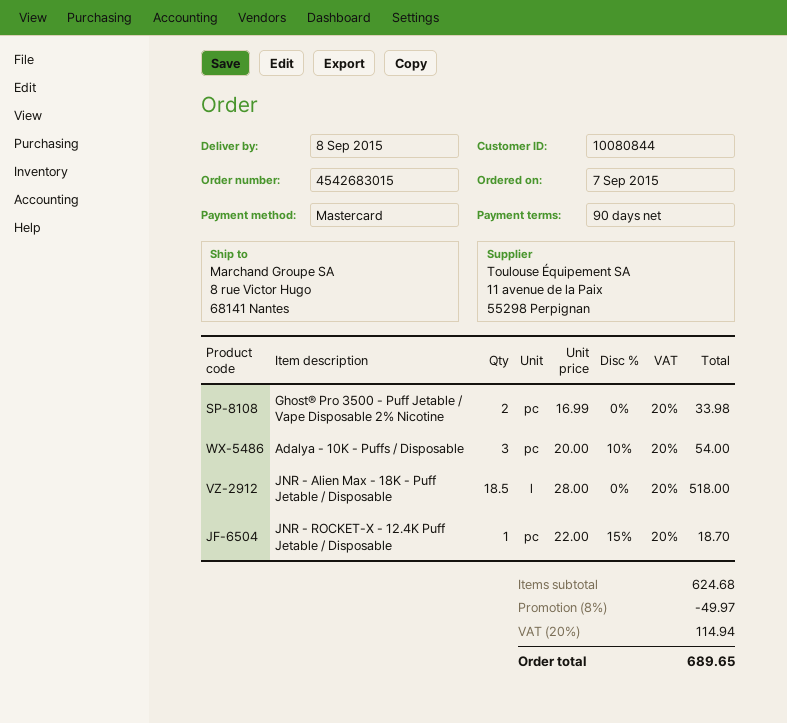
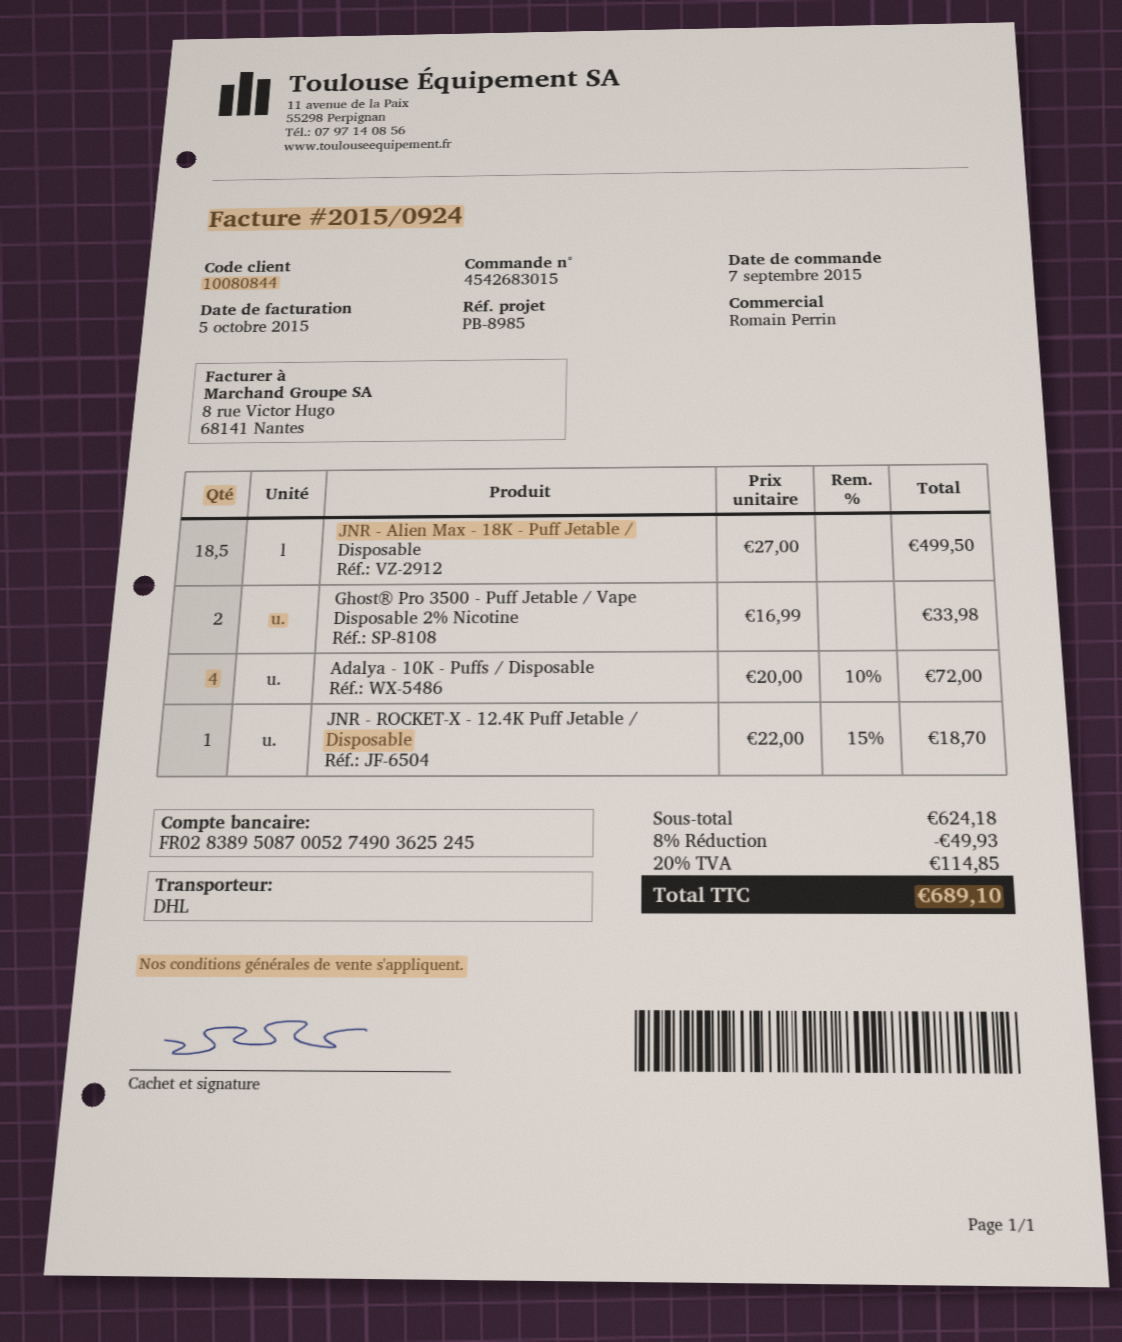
Adalya - 10K - Puffs / Disposable: 3 x 20.00 - 10% = 54.00 -> 4 x 20.00 - 10% = 72.00
JNR - Alien Max - 18K - Puff Jetable / Disposable: 18.5 x 28.00 = 518.00 -> 18.5 x 27.00 = 499.50
subtotal: 624.68 -> 624.18
discount: 8% = 49.97 -> 8% = 49.93
tax: 20% = 114.94 -> 20% = 114.85
total: 689.65 -> 689.10

